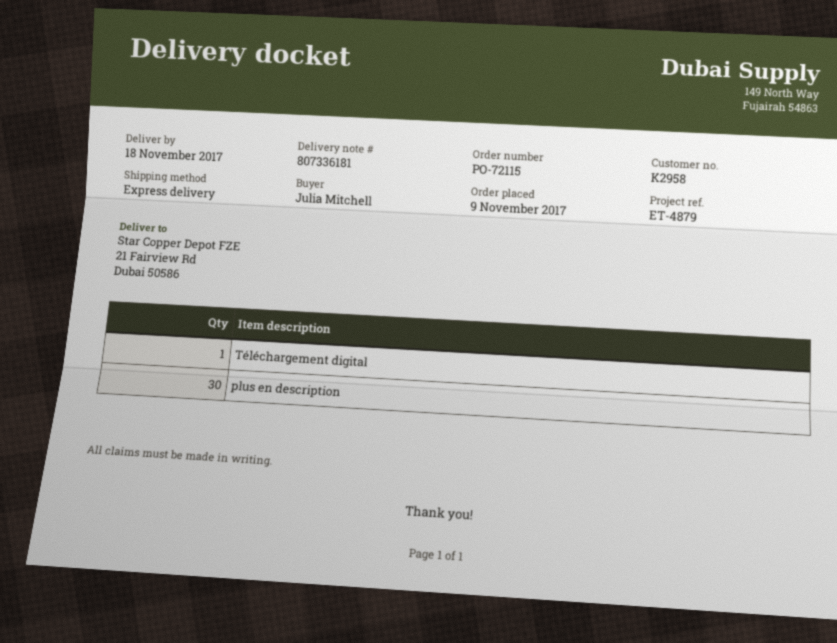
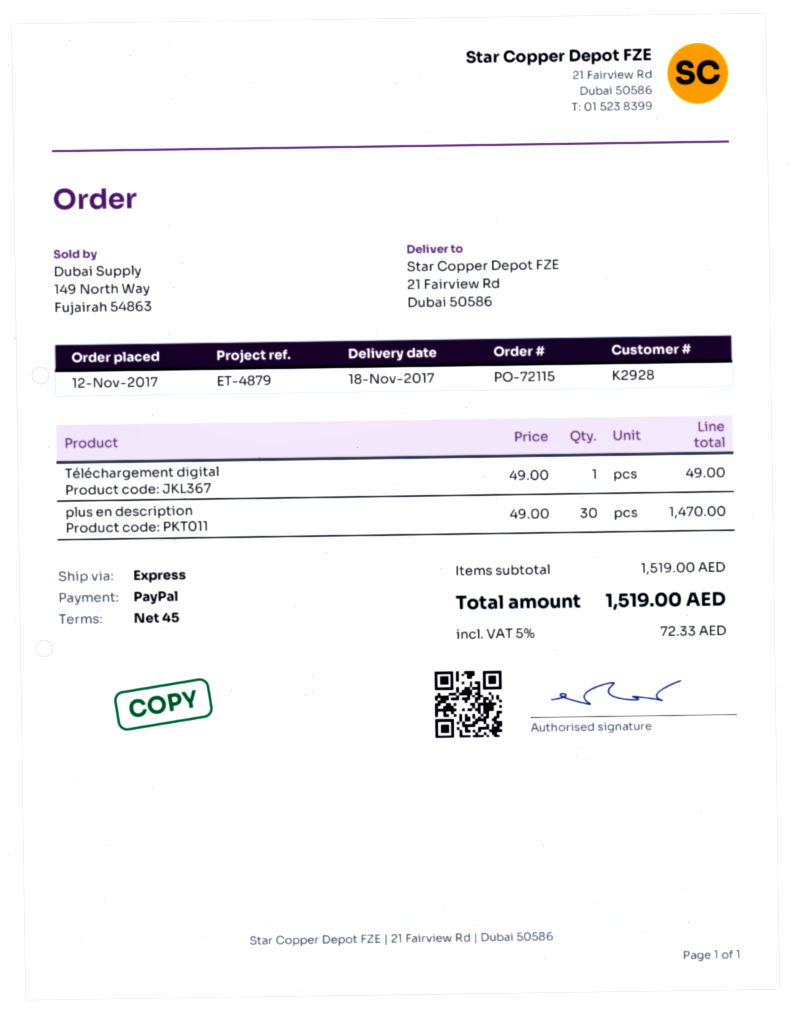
order date: 2017-11-09 -> 2017-11-12
customer number: K2958 -> K2928

